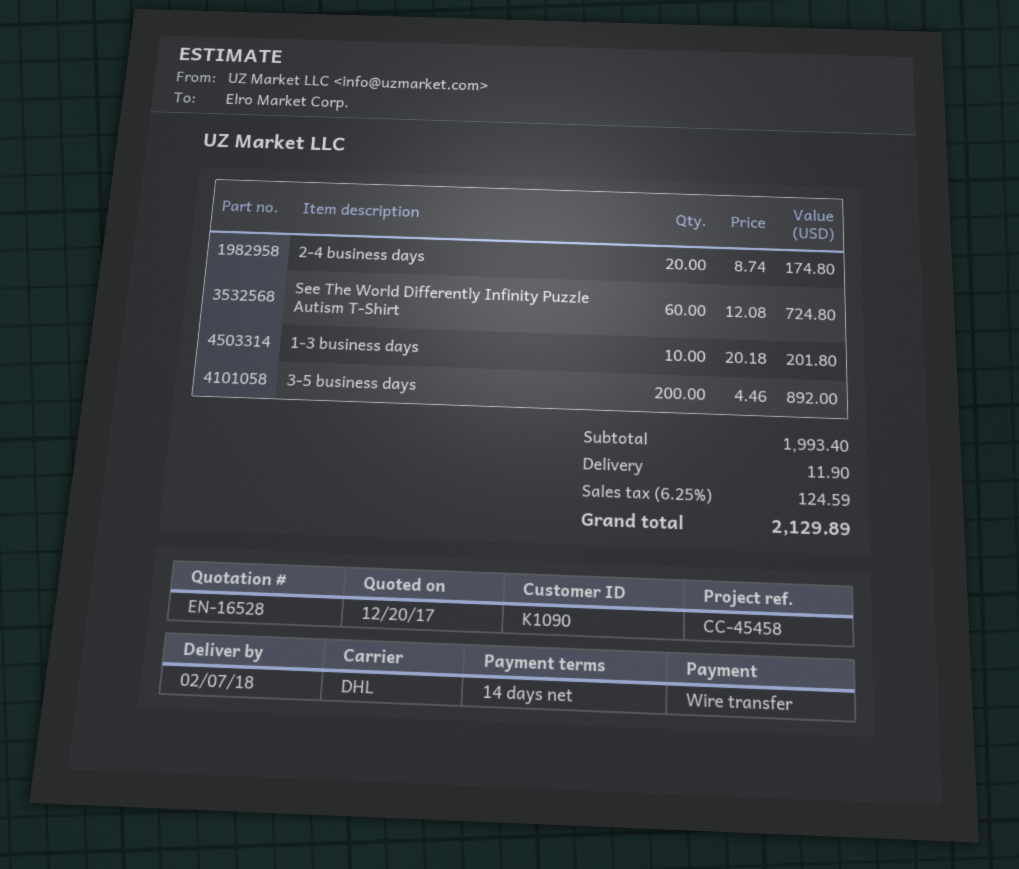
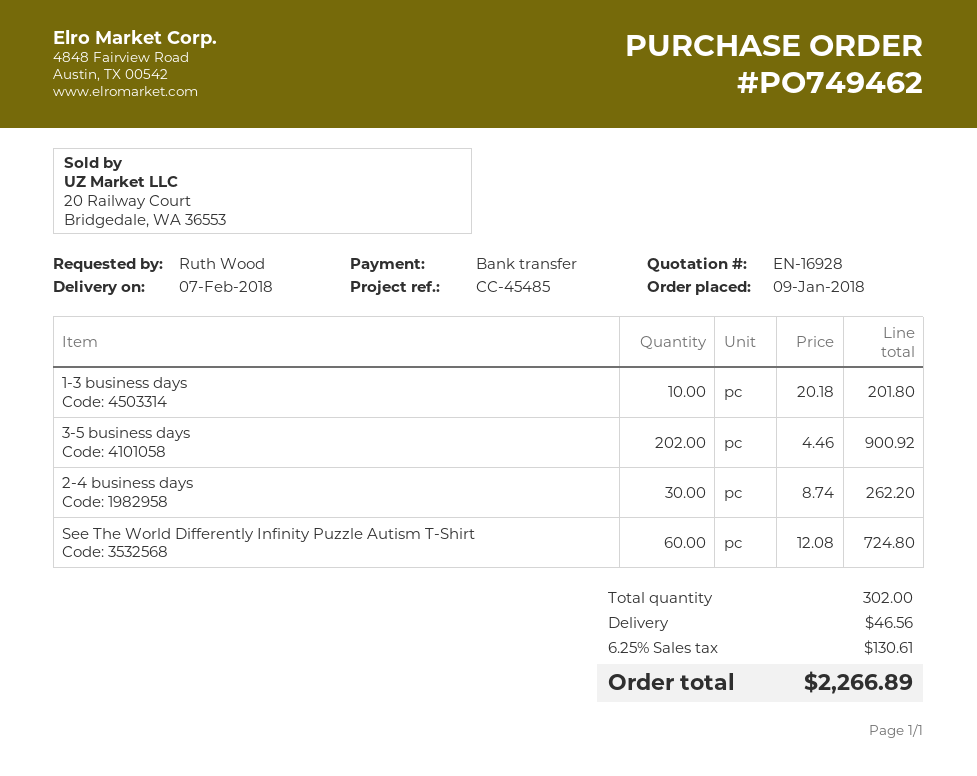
quote number: EN-16528 -> EN-16928
reference: CC-45458 -> CC-45485
2-4 business days: 20 x 8.74 = 174.80 -> 30 x 8.74 = 262.20
3-5 business days: 200 x 4.46 = 892.00 -> 202 x 4.46 = 900.92
shipping: 11.90 -> 46.56
tax: 6.25% = 124.59 -> 6.25% = 130.61
total: 2129.89 -> 2266.89

